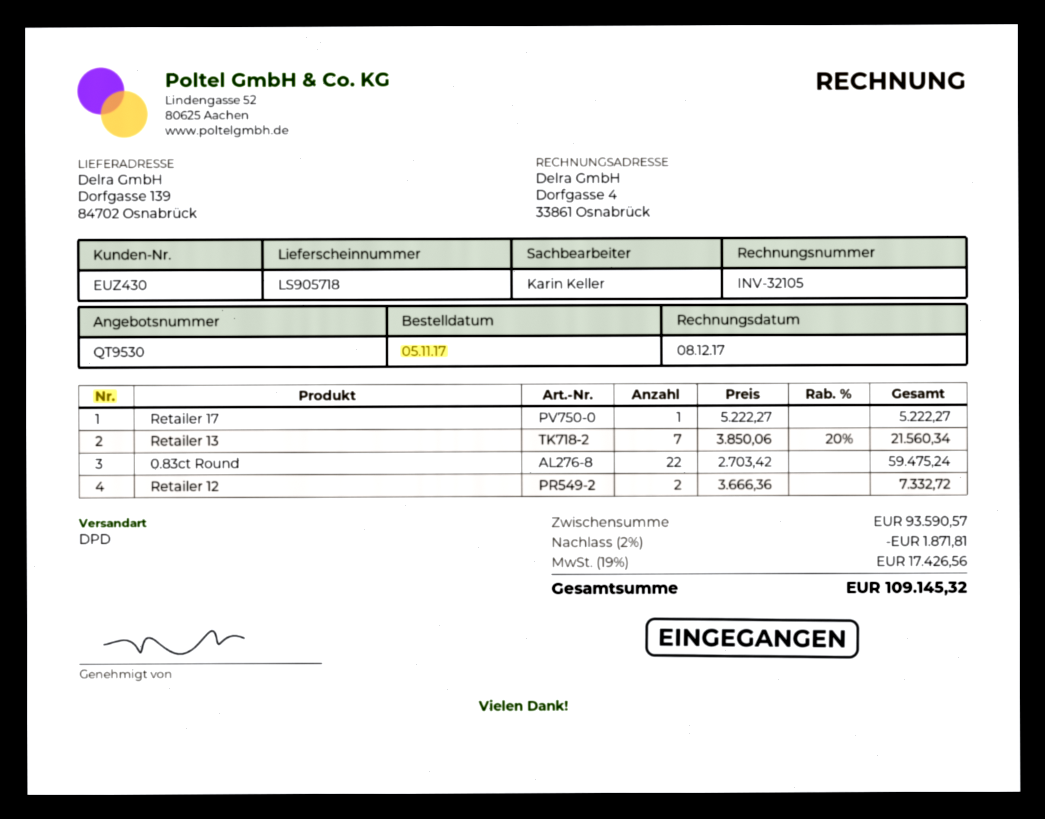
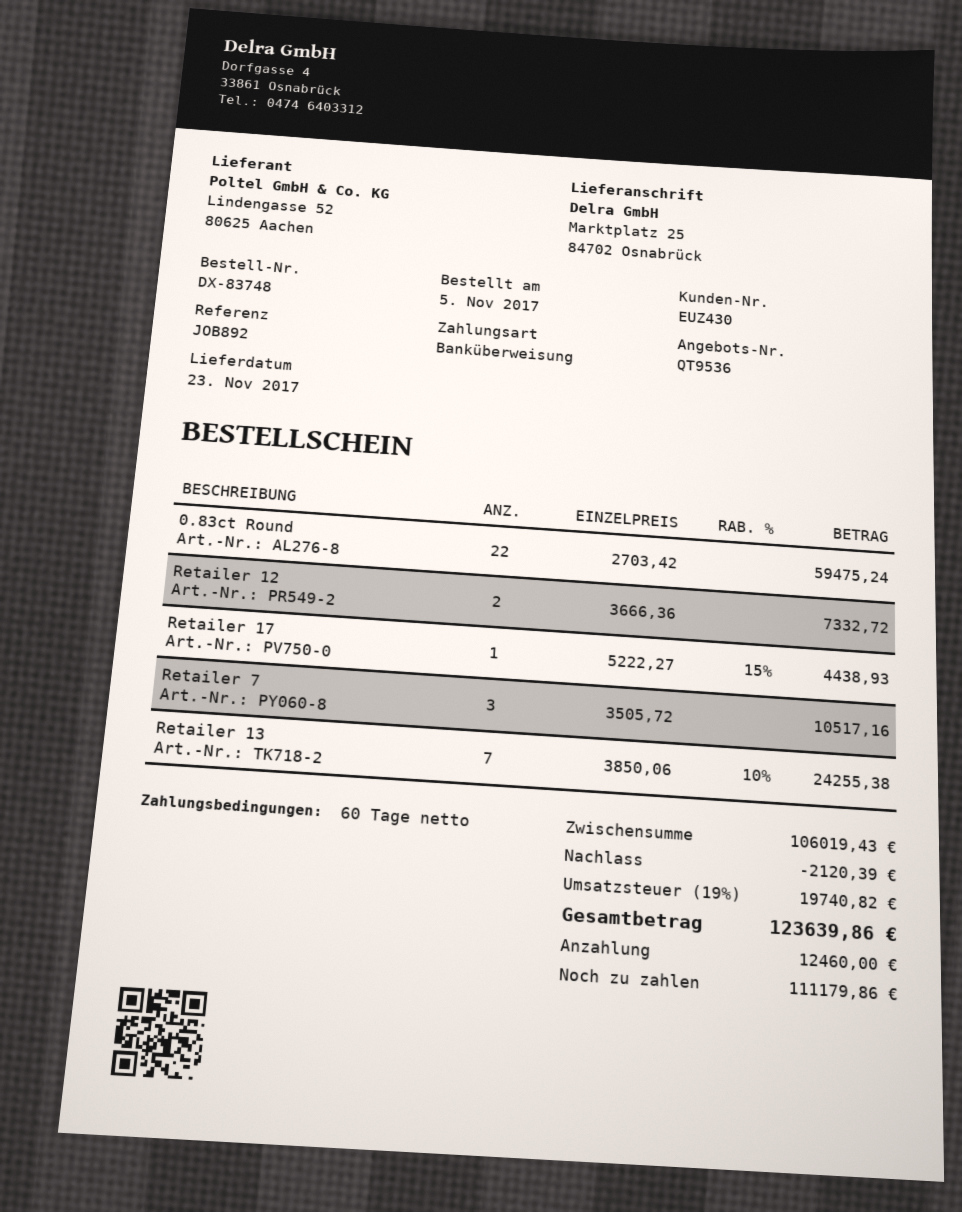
quote number: QT9530 -> QT9536
ship to: Dorfgasse 139, 84702 Osnabrück -> Marktplatz 25, 84702 Osnabrück
Retailer 17: 1 x 5222.27 = 5222.27 -> 1 x 5222.27 - 15% = 4438.93
Retailer 13: 7 x 3850.06 - 20% = 21560.34 -> 7 x 3850.06 - 10% = 24255.38
Retailer 7: none -> 3 x 3505.72 = 10517.16
subtotal: 93590.57 -> 106019.43
discount: 1871.81 -> 2120.39
tax: 19% = 17426.56 -> 19% = 19740.82
total: 109145.32 -> 123639.86

